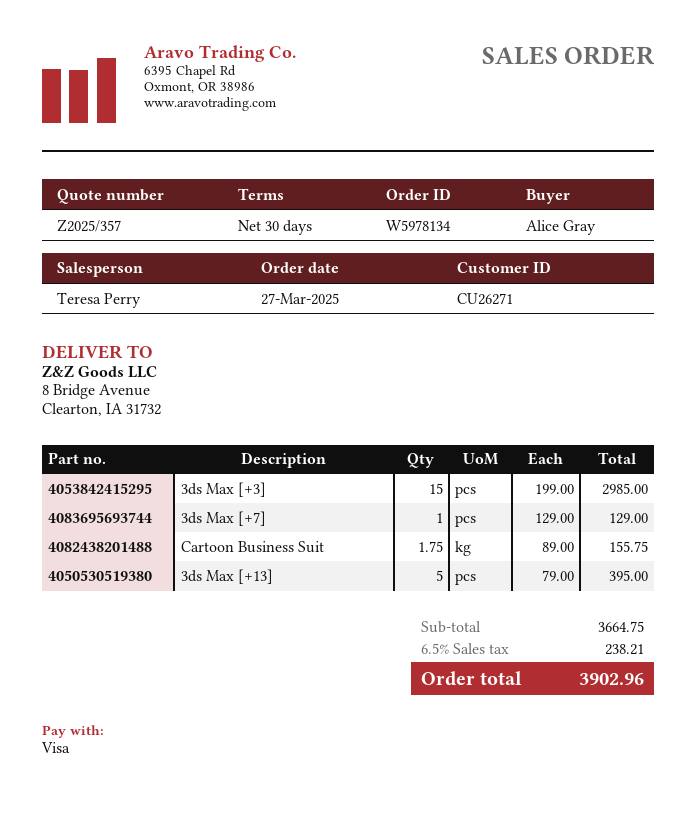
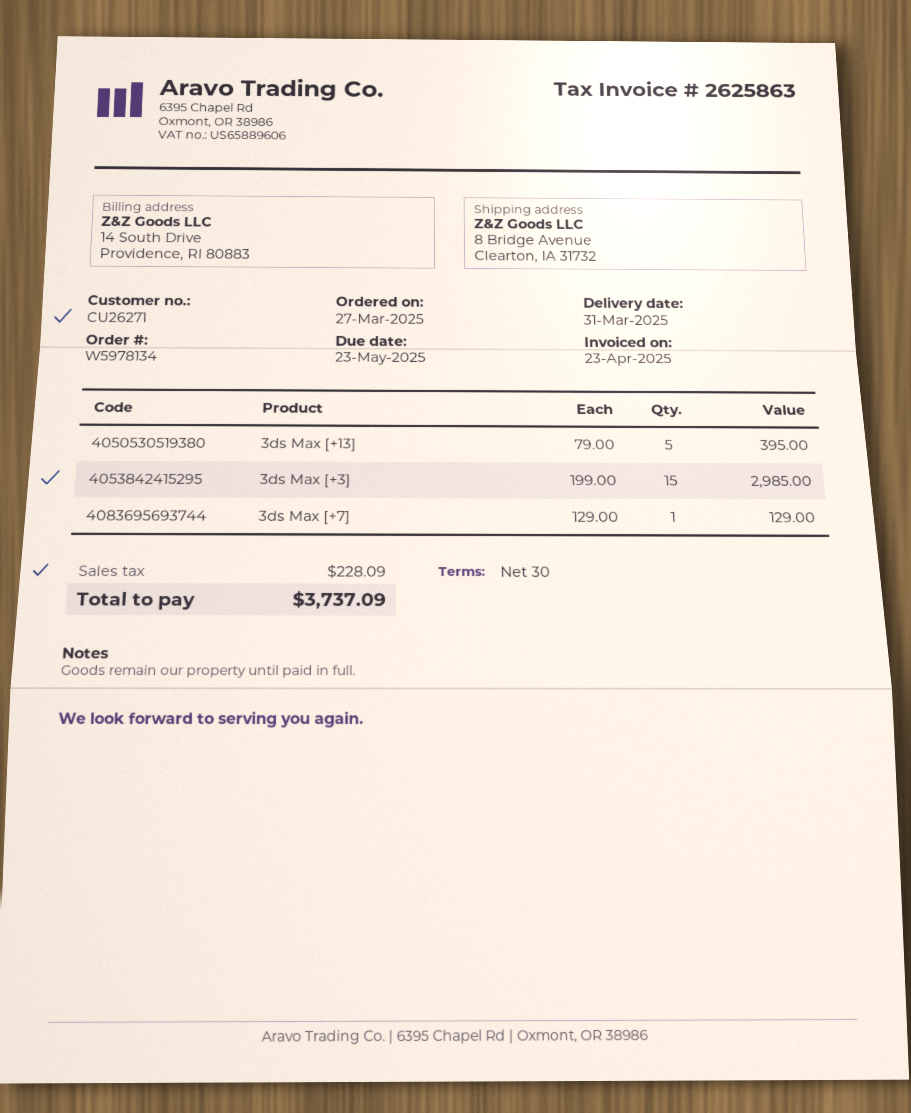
Cartoon Business Suit: 1.75 x 89.00 = 155.75 -> none
tax: 238.21 -> 228.09
total: 3902.96 -> 3737.09

